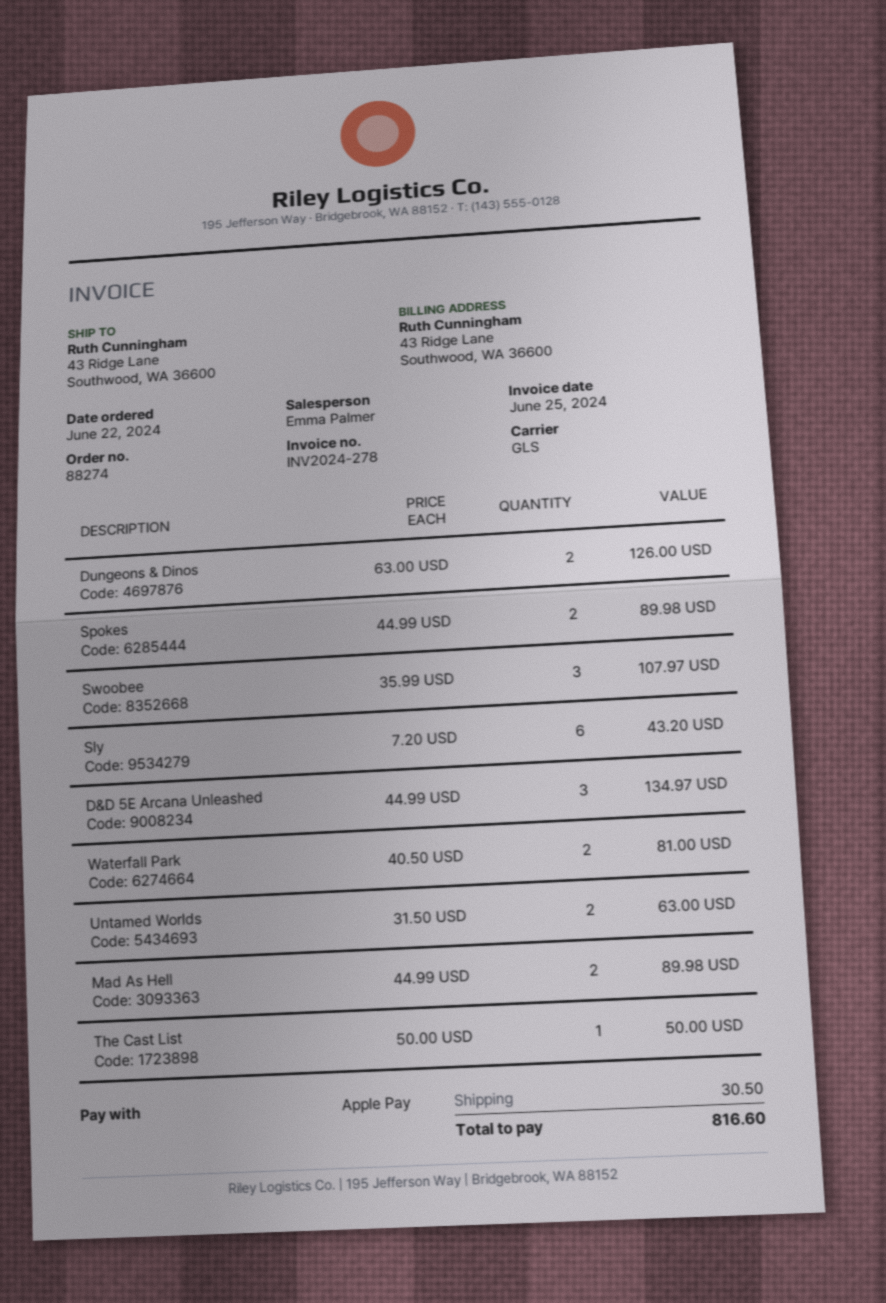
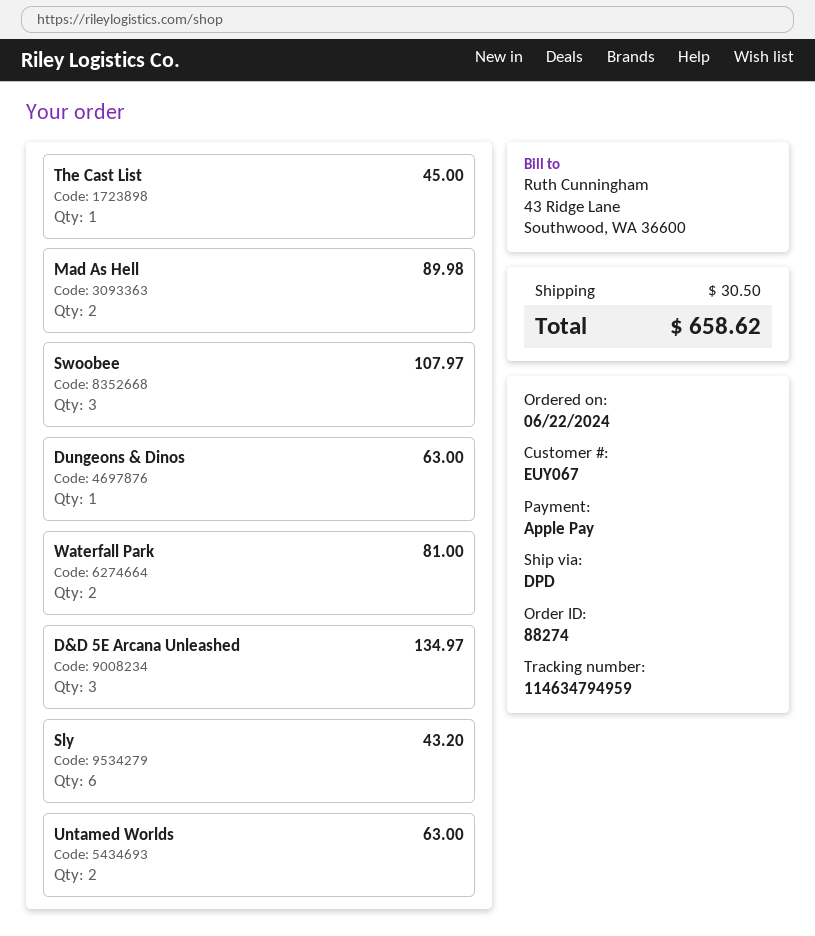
shipping method: GLS -> DPD
Dungeons & Dinos: 2 for 126.00 -> 1 for 63.00
Spokes: 2 for 89.98 -> none
The Cast List: 1 for 50.00 -> 1 for 45.00
total: 816.60 -> 658.62

